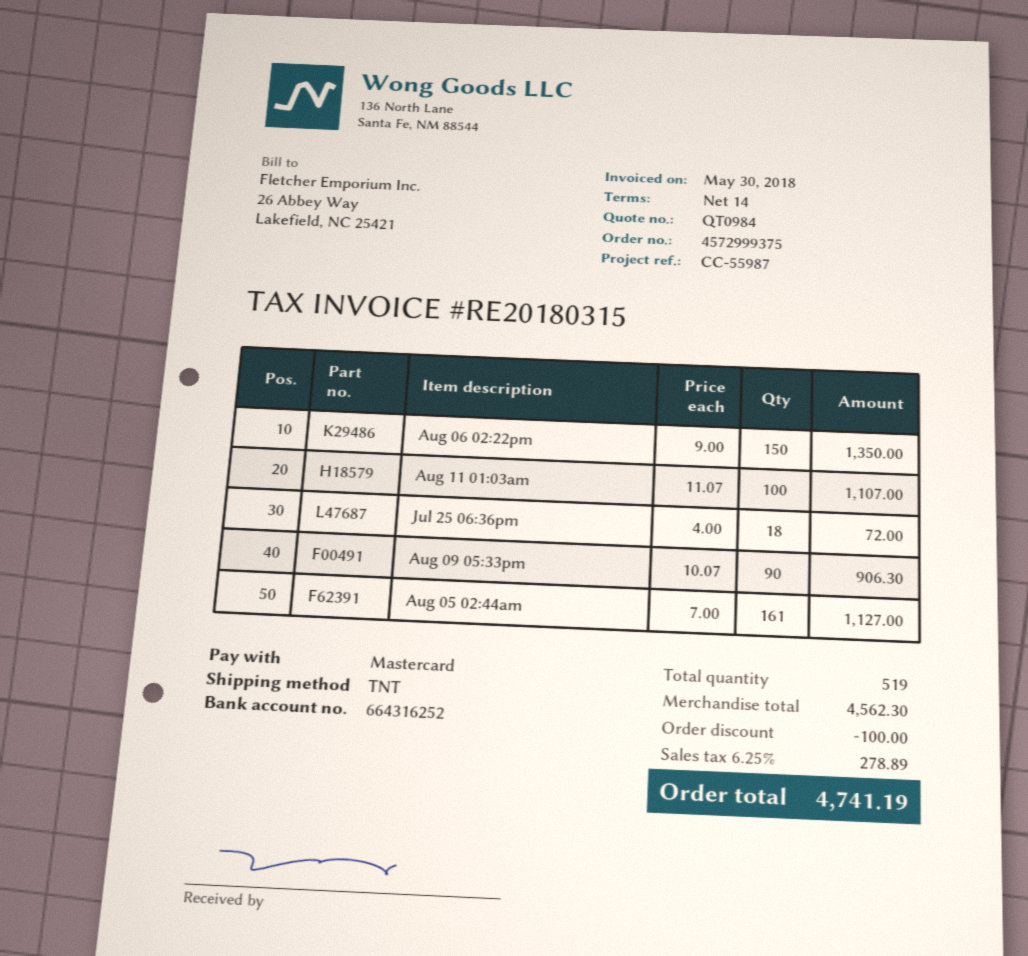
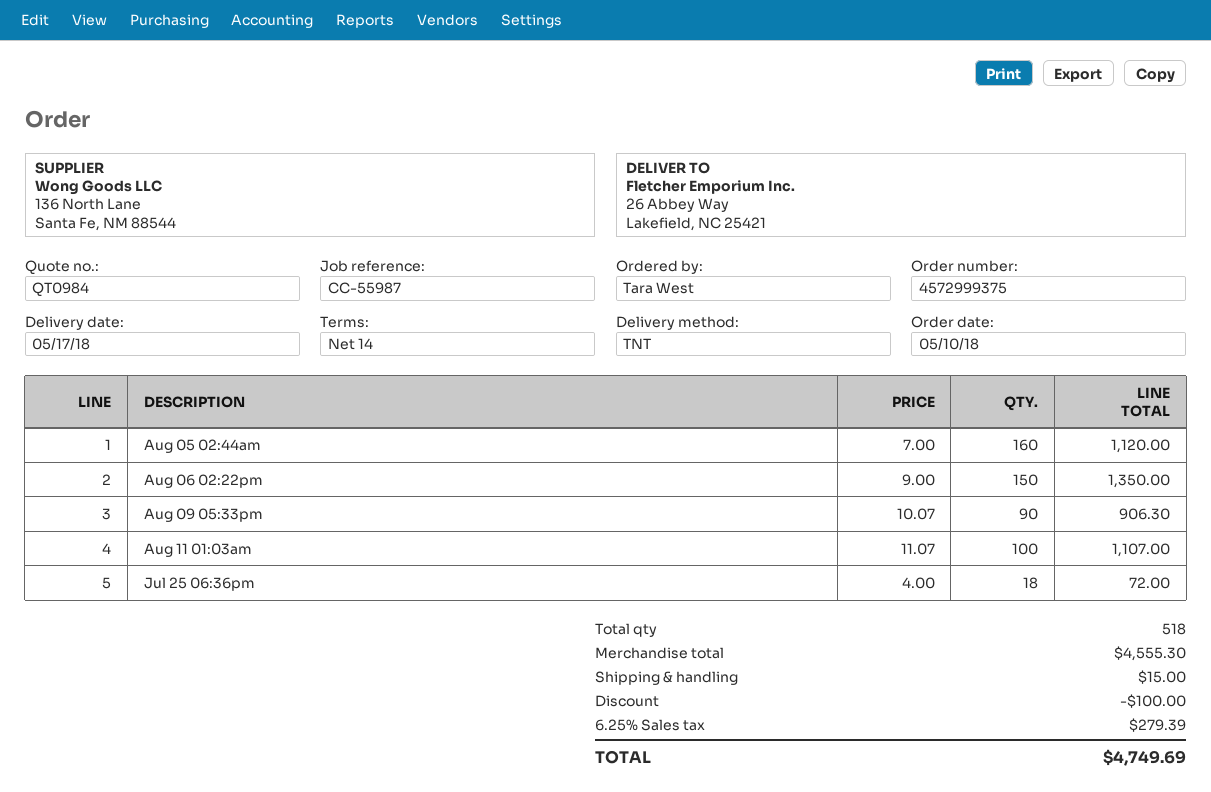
Aug 05 02:44am: 161 x 7.00 = 1127.00 -> 160 x 7.00 = 1120.00
total quantity: 519 -> 518
subtotal: 4562.30 -> 4555.30
shipping: none -> 15.00
tax: 6.25% = 278.89 -> 6.25% = 279.39
total: 4741.19 -> 4749.69

